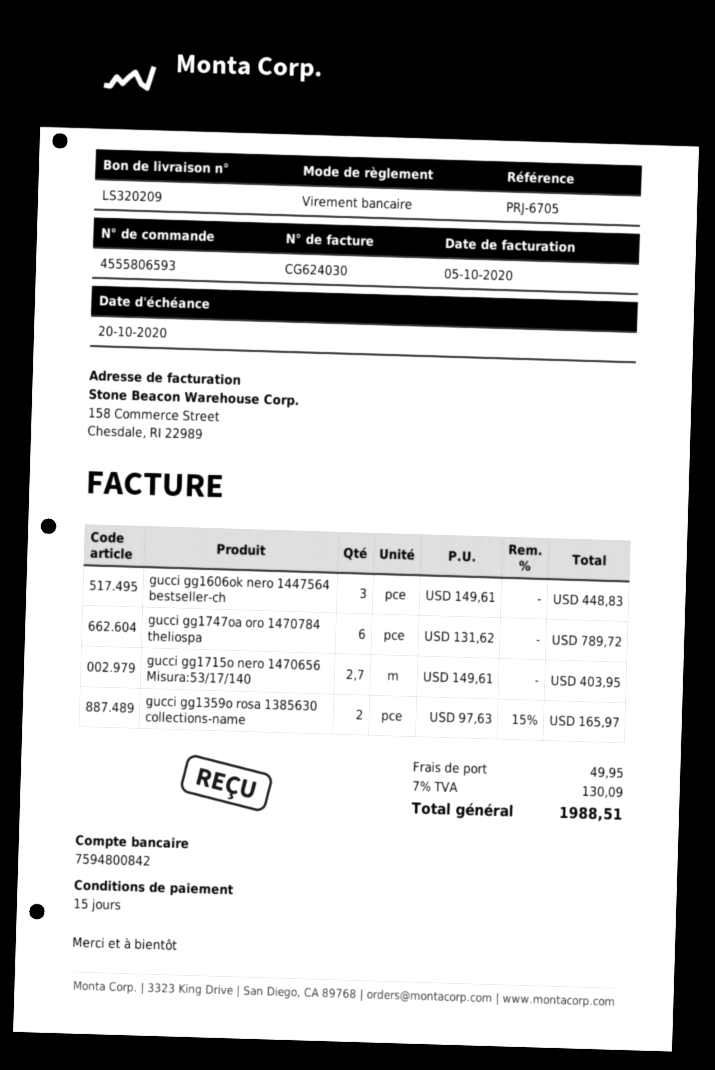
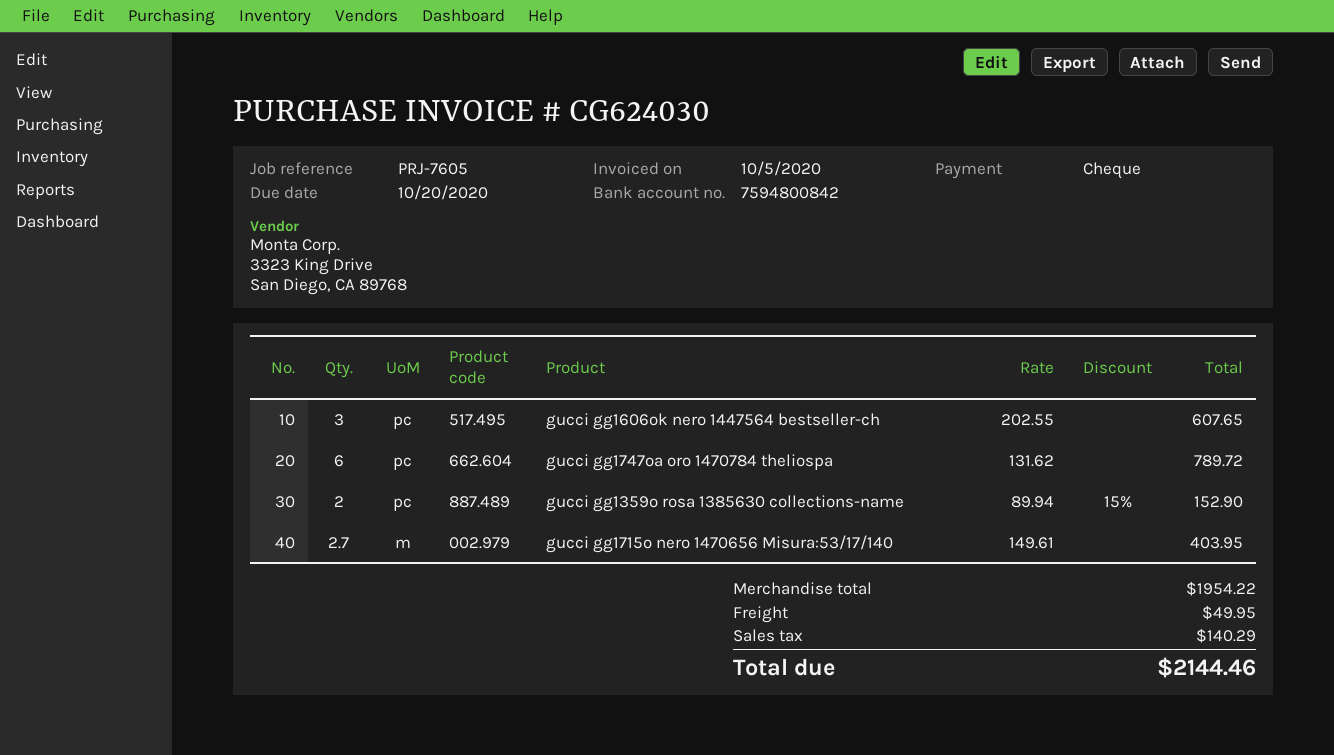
reference: PRJ-6705 -> PRJ-7605
payment method: bank transfer -> cheque
gucci gg1606ok nero 1447564 bestseller-ch: 3 x 149.61 = 448.83 -> 3 x 202.55 = 607.65
gucci gg1359o rosa 1385630 collections-name: 2 x 97.63 - 15% = 165.97 -> 2 x 89.94 - 15% = 152.90
tax: 130.09 -> 140.29
total: 1988.51 -> 2144.46

